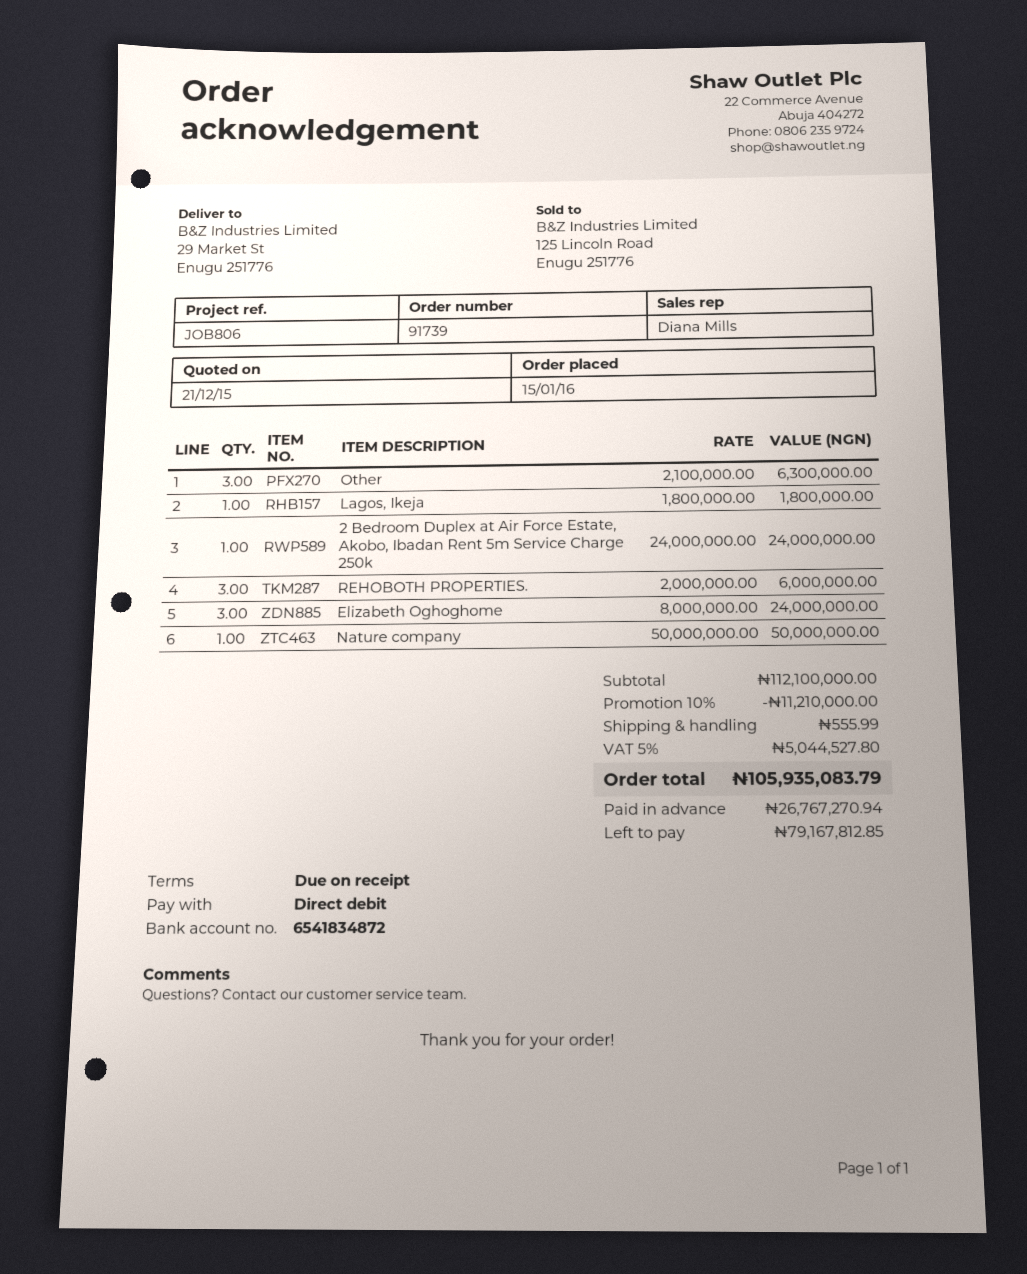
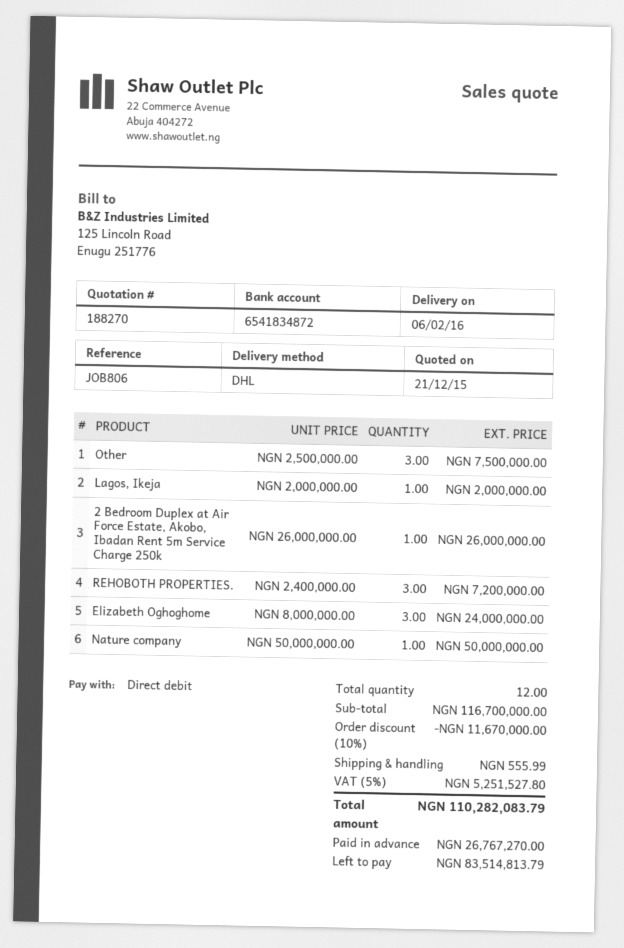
Other: 3 x 2100000.00 = 6300000.00 -> 3 x 2500000.00 = 7500000.00
Lagos, Ikeja: 1 x 1800000.00 = 1800000.00 -> 1 x 2000000.00 = 2000000.00
2 Bedroom Duplex at Air Force Estate, Akobo, Ibadan Rent 5m Service Charge 250k: 1 x 24000000.00 = 24000000.00 -> 1 x 26000000.00 = 26000000.00
REHOBOTH PROPERTIES.: 3 x 2000000.00 = 6000000.00 -> 3 x 2400000.00 = 7200000.00
subtotal: 112100000.00 -> 116700000.00
discount: 10% = 11210000.00 -> 10% = 11670000.00
tax: 5% = 5044527.80 -> 5% = 5251527.80
total: 105935083.79 -> 110282083.79
deposit: 26767270.94 -> 26767270.00
balance: 79167812.85 -> 83514813.79

